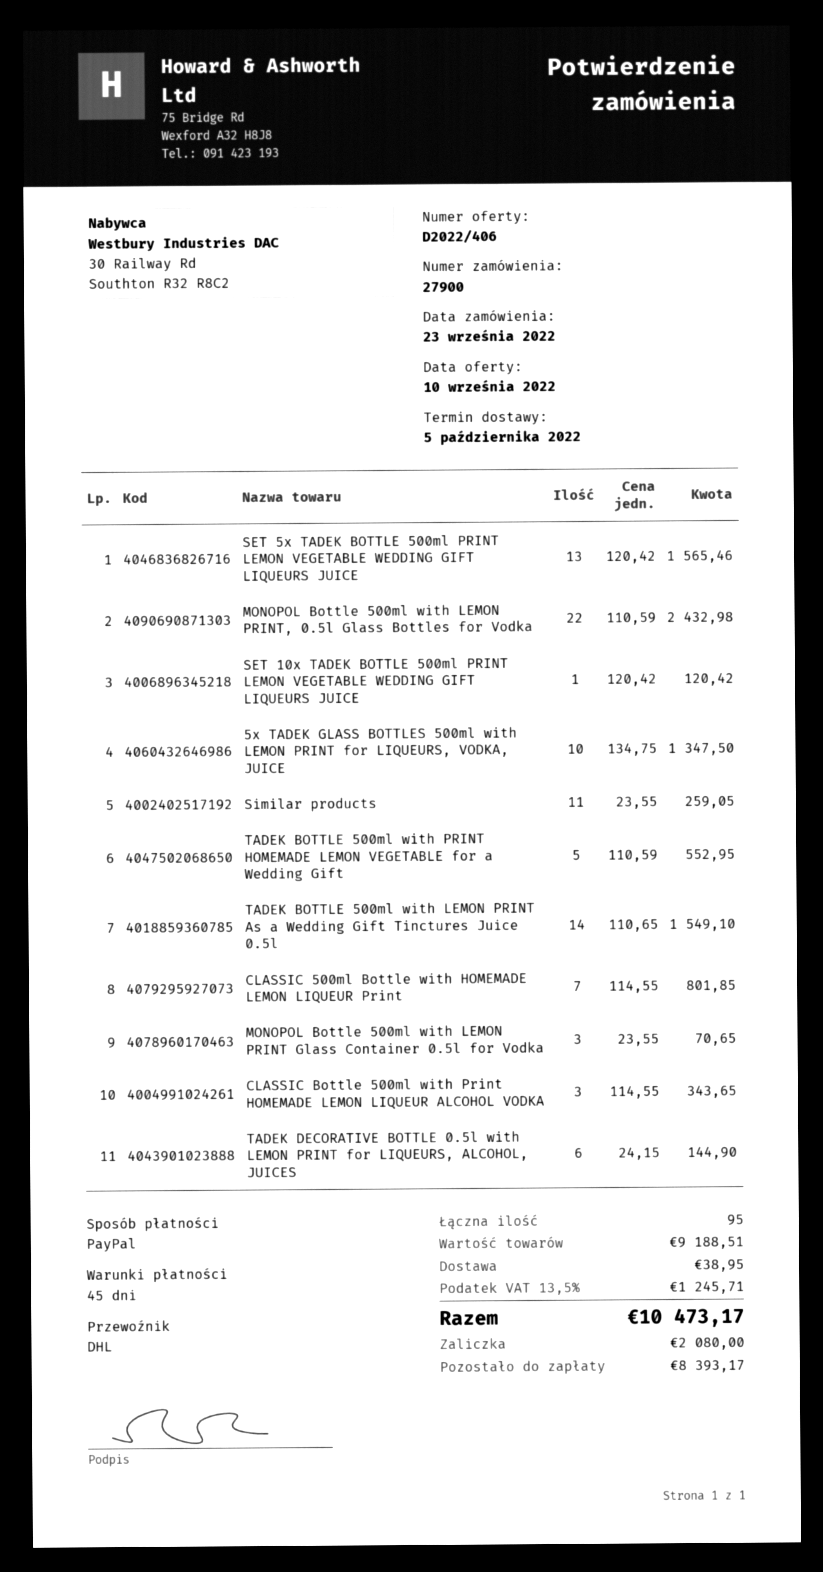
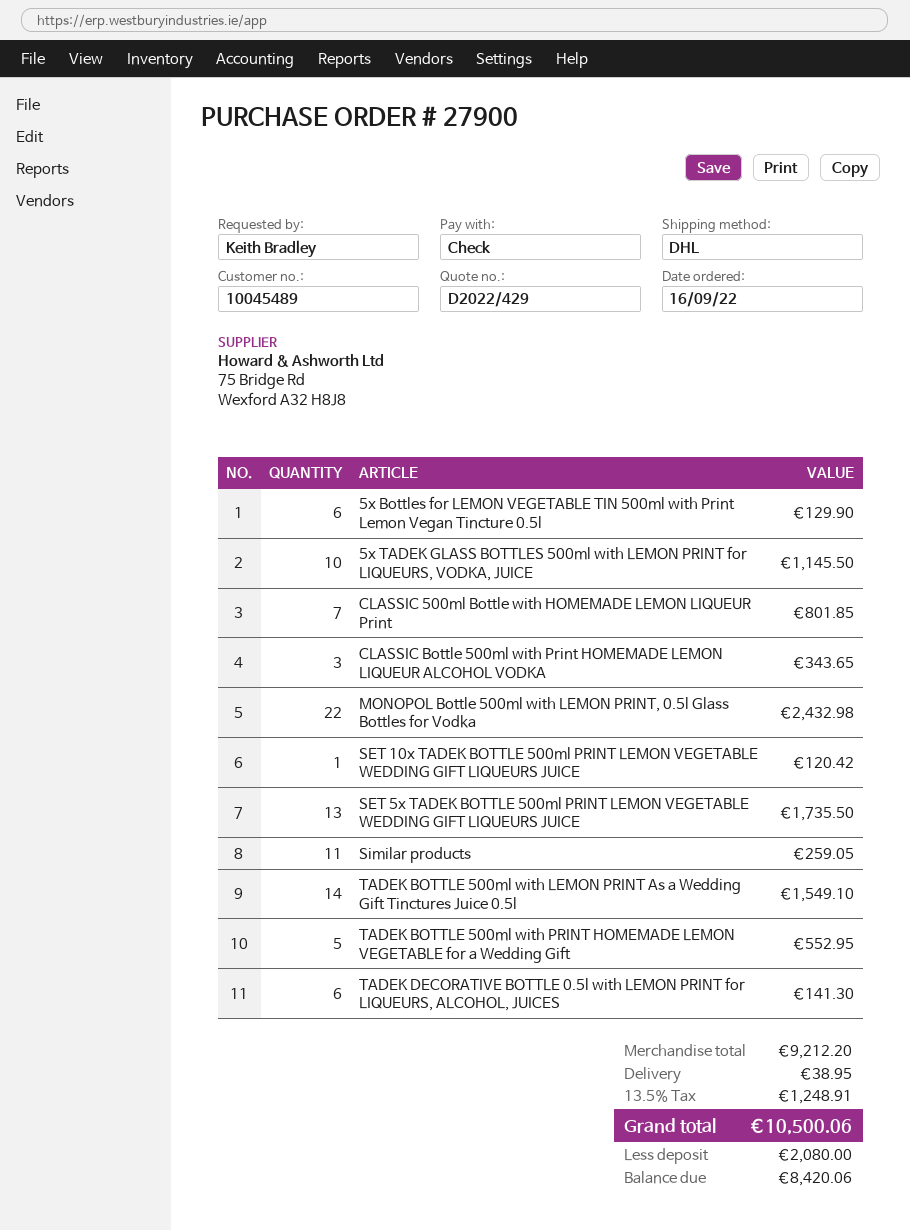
quote number: D2022/406 -> D2022/429
order date: 2022-09-23 -> 2022-09-16
payment method: PayPal -> cheque
SET 5x TADEK BOTTLE 500ml PRINT LEMON VEGETABLE WEDDING GIFT LIQUEURS JUICE: 13 for 1565.46 -> 13 for 1735.50
5x TADEK GLASS BOTTLES 500ml with LEMON PRINT for LIQUEURS, VODKA, JUICE: 10 for 1347.50 -> 10 for 1145.50
MONOPOL Bottle 500ml with LEMON PRINT Glass Container 0.5l for Vodka: 3 for 70.65 -> none
TADEK DECORATIVE BOTTLE 0.5l with LEMON PRINT for LIQUEURS, ALCOHOL, JUICES: 6 for 144.90 -> 6 for 141.30
5x Bottles for LEMON VEGETABLE TIN 500ml with Print Lemon Vegan Tincture 0.5l: none -> 6 for 129.90
subtotal: 9188.51 -> 9212.20
tax: 13.5% = 1245.71 -> 13.5% = 1248.91
total: 10473.17 -> 10500.06
balance: 8393.17 -> 8420.06

